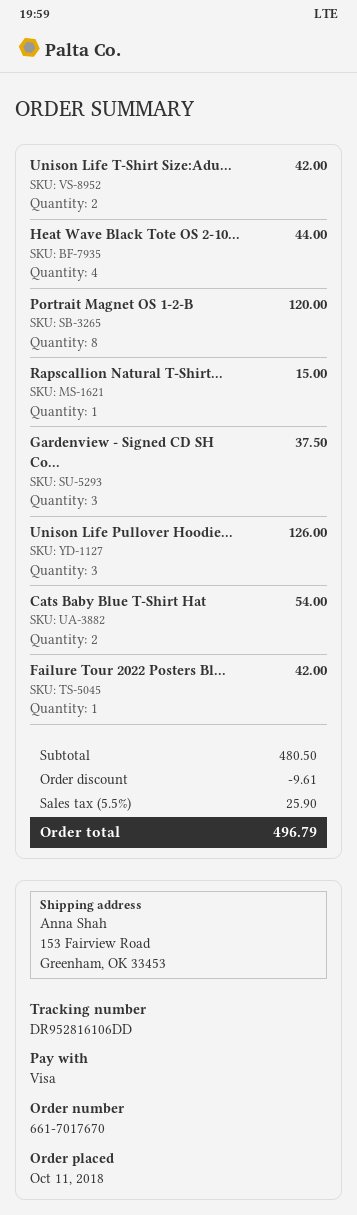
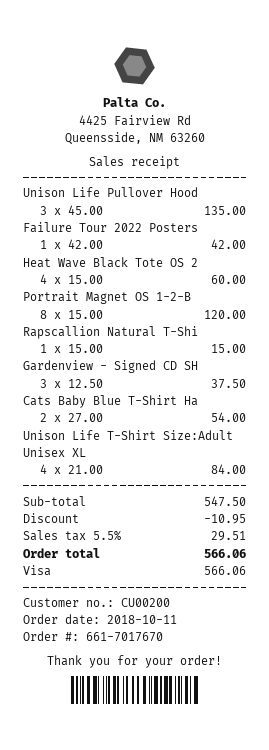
Unison Life T-Shirt Size:Adu...: 2 for 42.00 -> 4 for 84.00
Heat Wave Black Tote OS 2-10...: 4 for 44.00 -> 4 for 60.00
Unison Life Pullover Hoodie...: 3 for 126.00 -> 3 for 135.00
subtotal: 480.50 -> 547.50
discount: 9.61 -> 10.95
tax: 5.5% = 25.90 -> 5.5% = 29.51
total: 496.79 -> 566.06

